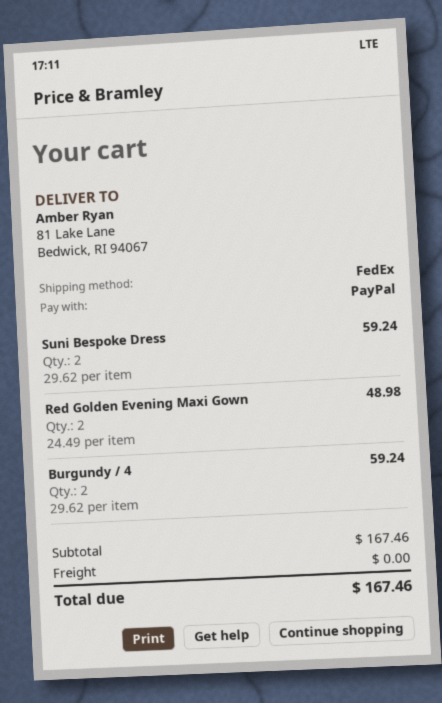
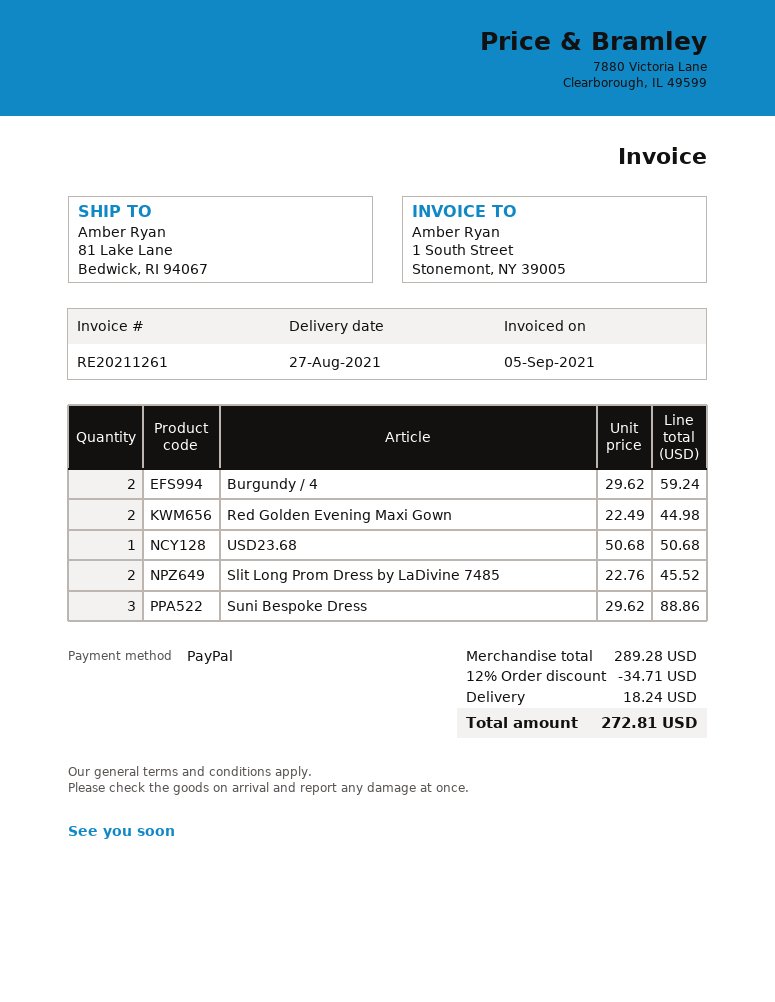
Suni Bespoke Dress: 2 x 29.62 = 59.24 -> 3 x 29.62 = 88.86
Red Golden Evening Maxi Gown: 2 x 24.49 = 48.98 -> 2 x 22.49 = 44.98
USD23.68: none -> 1 x 50.68 = 50.68
Slit Long Prom Dress by LaDivine 7485: none -> 2 x 22.76 = 45.52
subtotal: 167.46 -> 289.28
discount: none -> 12% = 34.71
shipping: 0.00 -> 18.24
total: 167.46 -> 272.81

